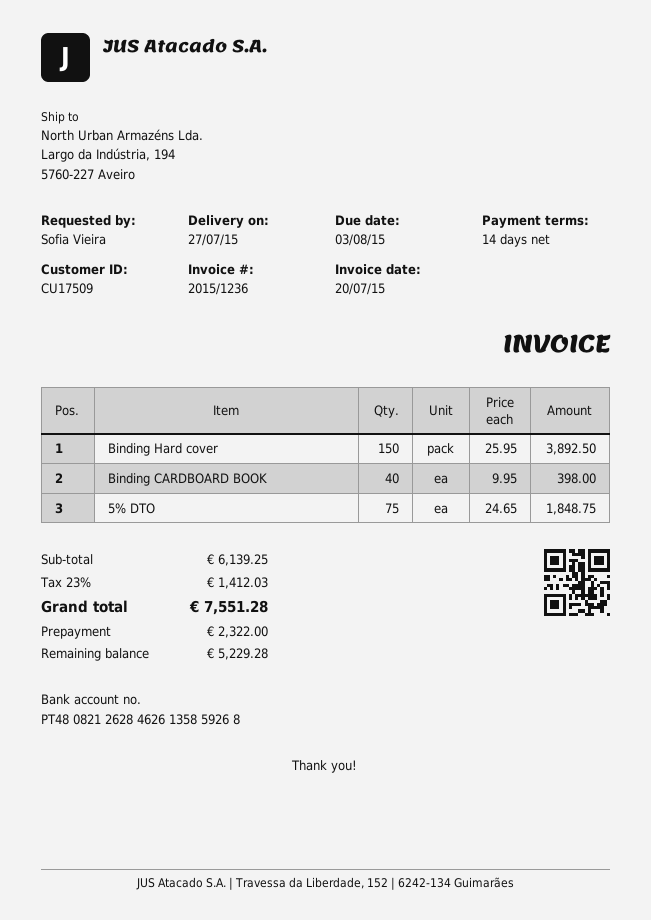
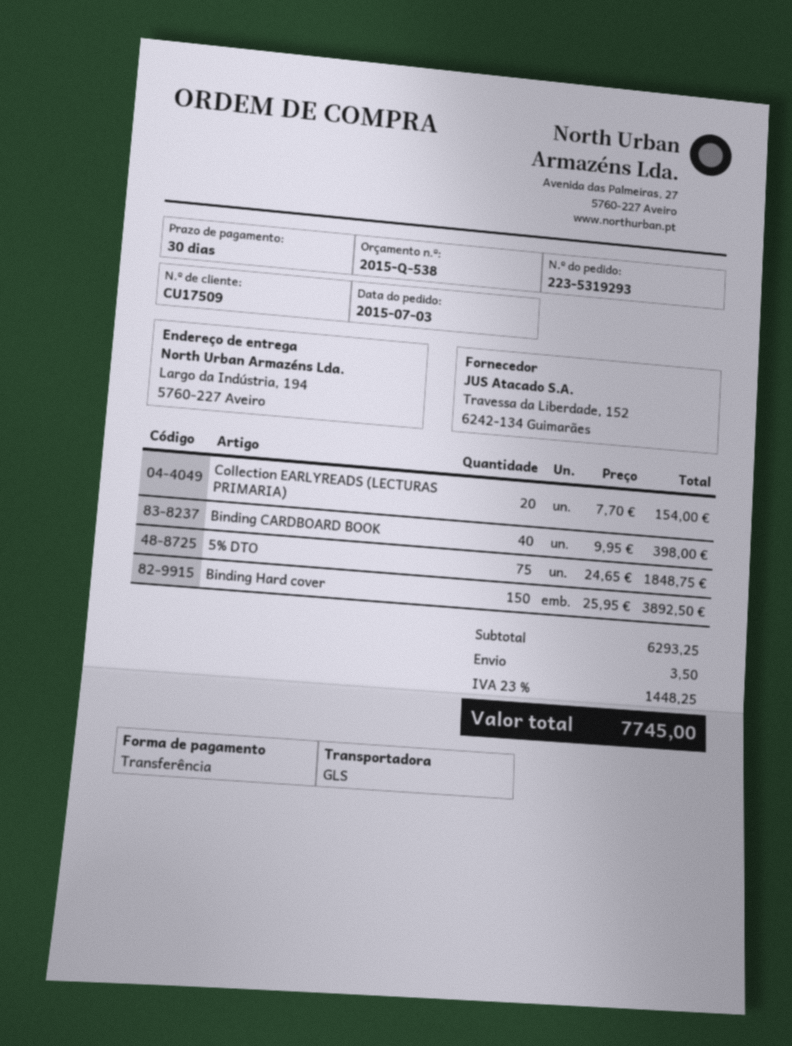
payment terms: 14 days -> 30 days
Collection EARLYREADS (LECTURAS PRIMARIA): none -> 20 x 7.70 = 154.00
subtotal: 6139.25 -> 6293.25
shipping: none -> 3.50
tax: 23% = 1412.03 -> 23% = 1448.25
total: 7551.28 -> 7745.00

